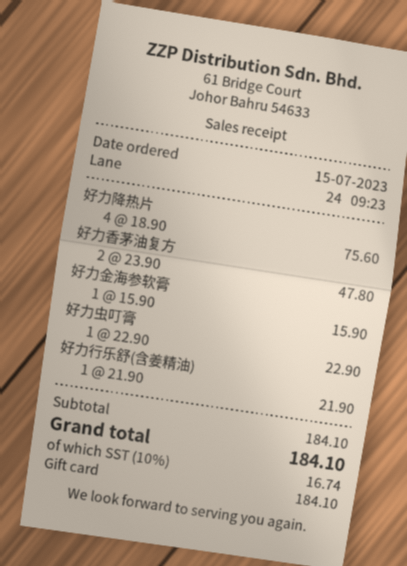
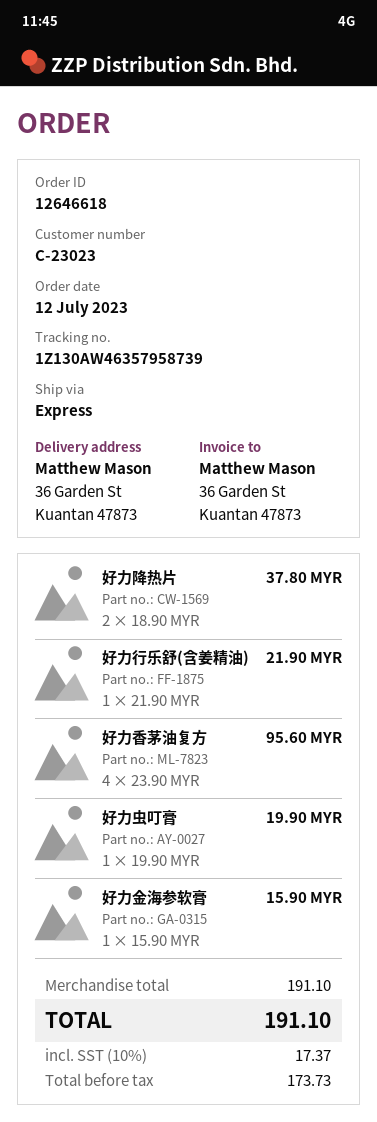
order date: 2023-07-15 -> 2023-07-12
好力降热片: 4 x 18.90 = 75.60 -> 2 x 18.90 = 37.80
好力香茅油复方: 2 x 23.90 = 47.80 -> 4 x 23.90 = 95.60
好力虫叮膏: 1 x 22.90 = 22.90 -> 1 x 19.90 = 19.90
subtotal: 184.10 -> 191.10
tax: 10% = 16.74 -> 10% = 17.37
total: 184.10 -> 191.10

